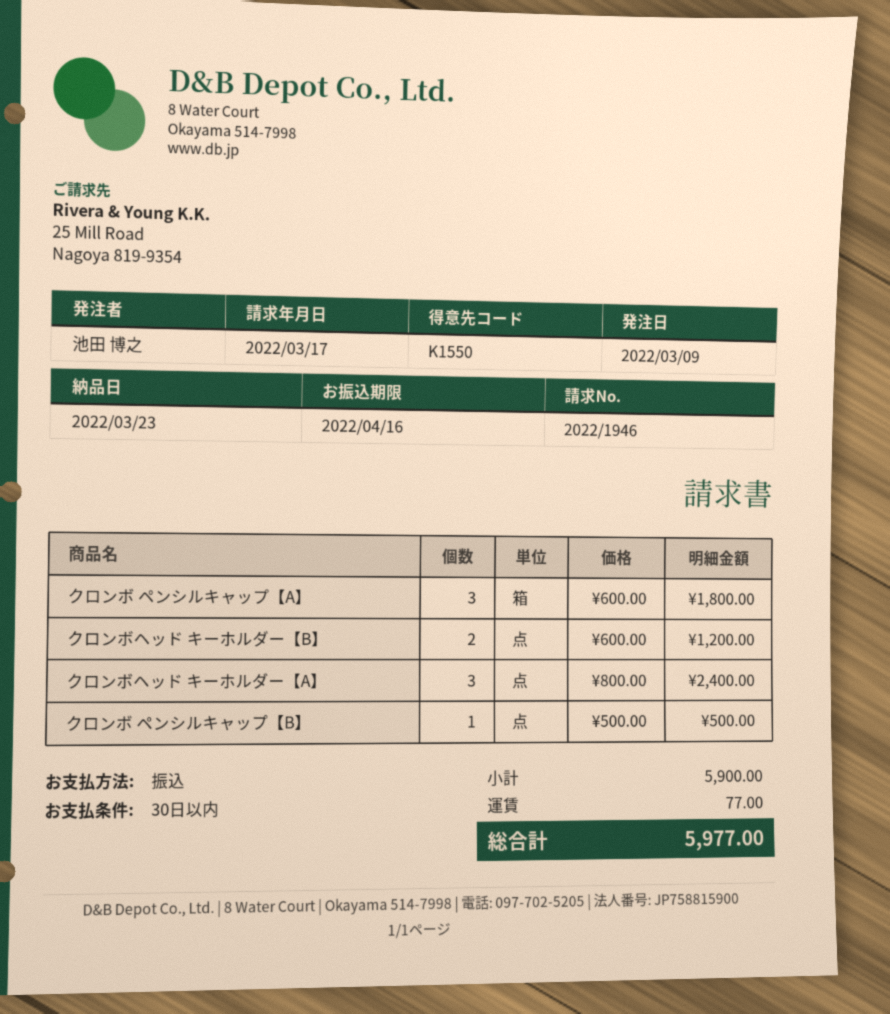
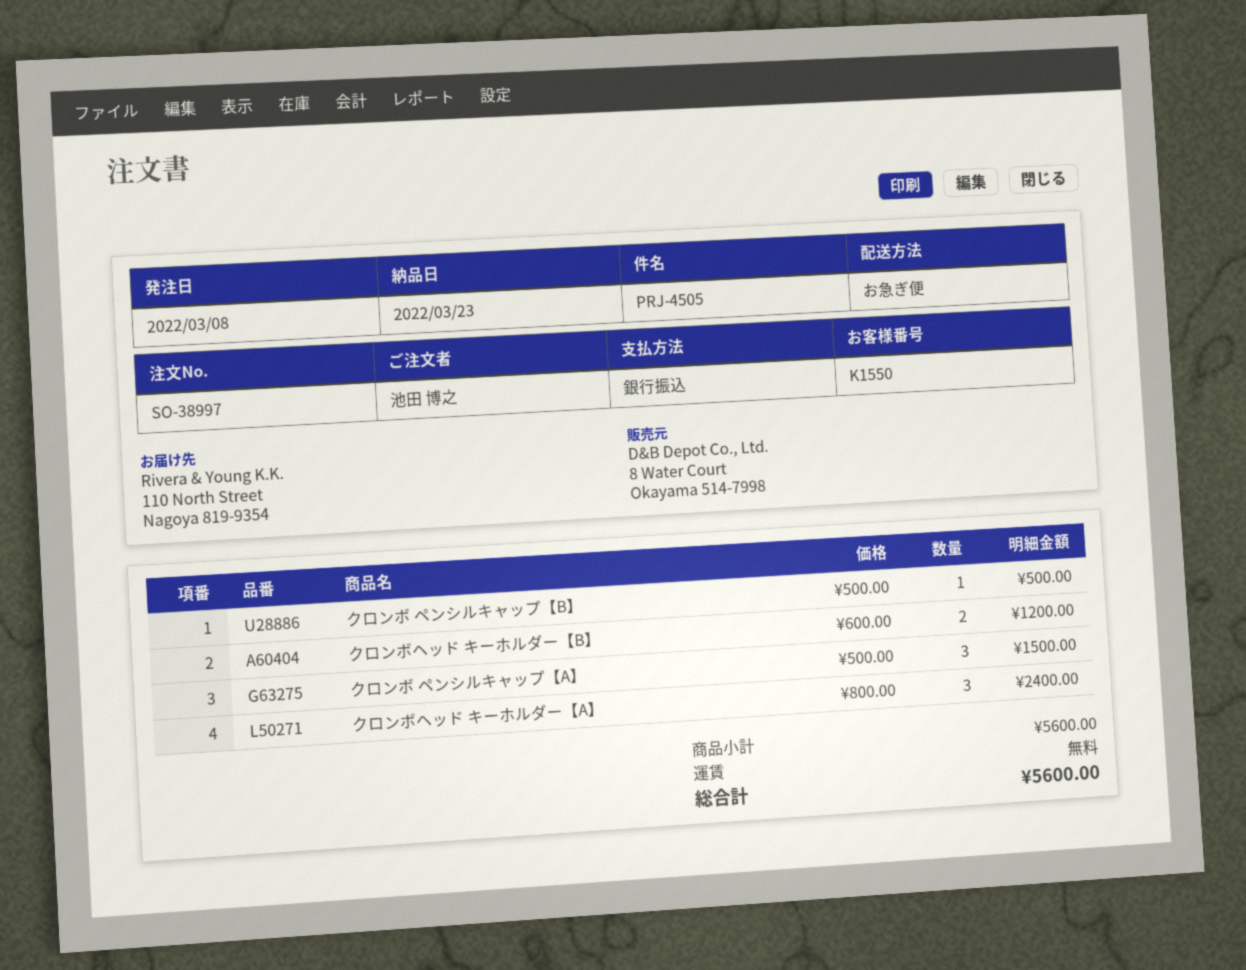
order date: 2022-03-09 -> 2022-03-08
クロンボ ペンシルキャップ【A】: 3 x 600.00 = 1800.00 -> 3 x 500.00 = 1500.00
subtotal: 5900.00 -> 5600.00
shipping: 77.00 -> 0.00
total: 5977.00 -> 5600.00

